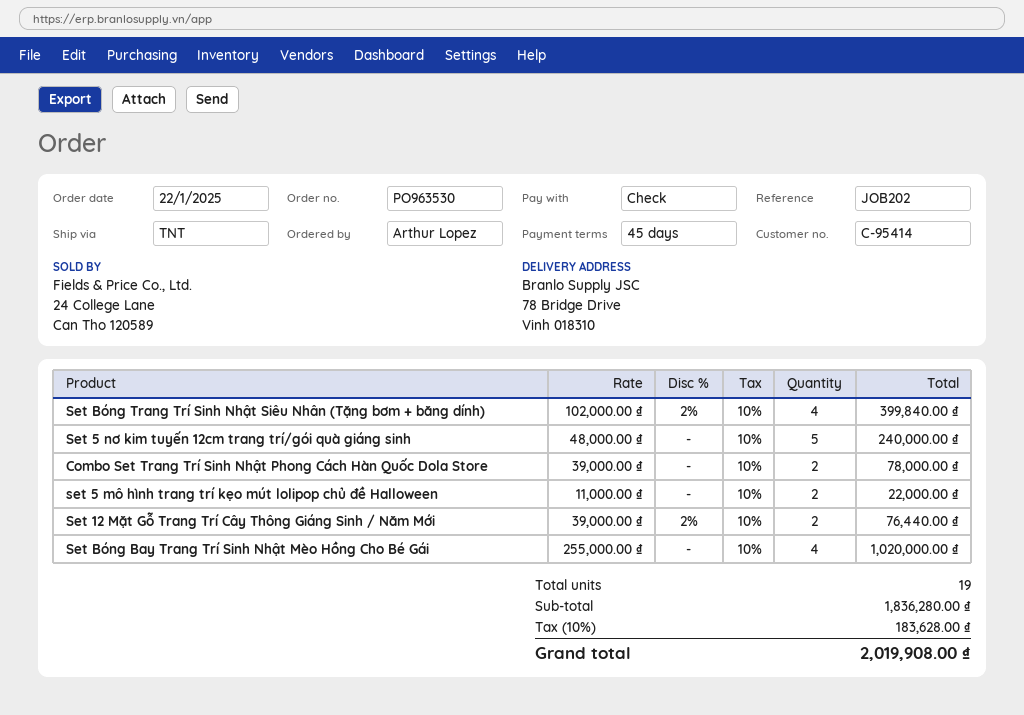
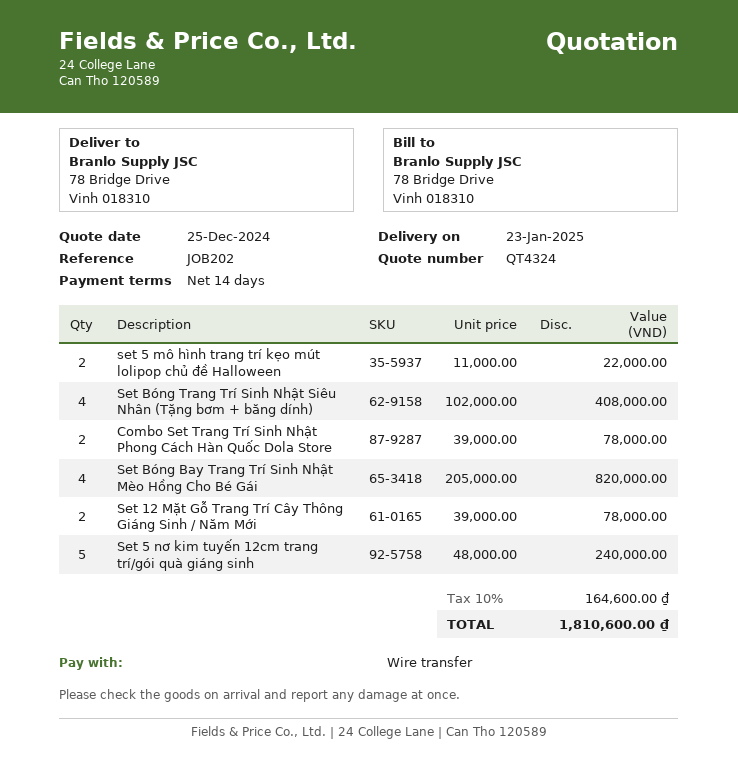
payment terms: 45 days -> 14 days
payment method: cheque -> bank transfer
Set Bóng Trang Trí Sinh Nhật Siêu Nhân (Tặng bơm + băng dính): 4 x 102000.00 - 2% = 399840.00 -> 4 x 102000.00 = 408000.00
Set 12 Mặt Gỗ Trang Trí Cây Thông Giáng Sinh / Năm Mới: 2 x 39000.00 - 2% = 76440.00 -> 2 x 39000.00 = 78000.00
Set Bóng Bay Trang Trí Sinh Nhật Mèo Hồng Cho Bé Gái: 4 x 255000.00 = 1020000.00 -> 4 x 205000.00 = 820000.00
tax: 10% = 183628.00 -> 10% = 164600.00
total: 2019908.00 -> 1810600.00

